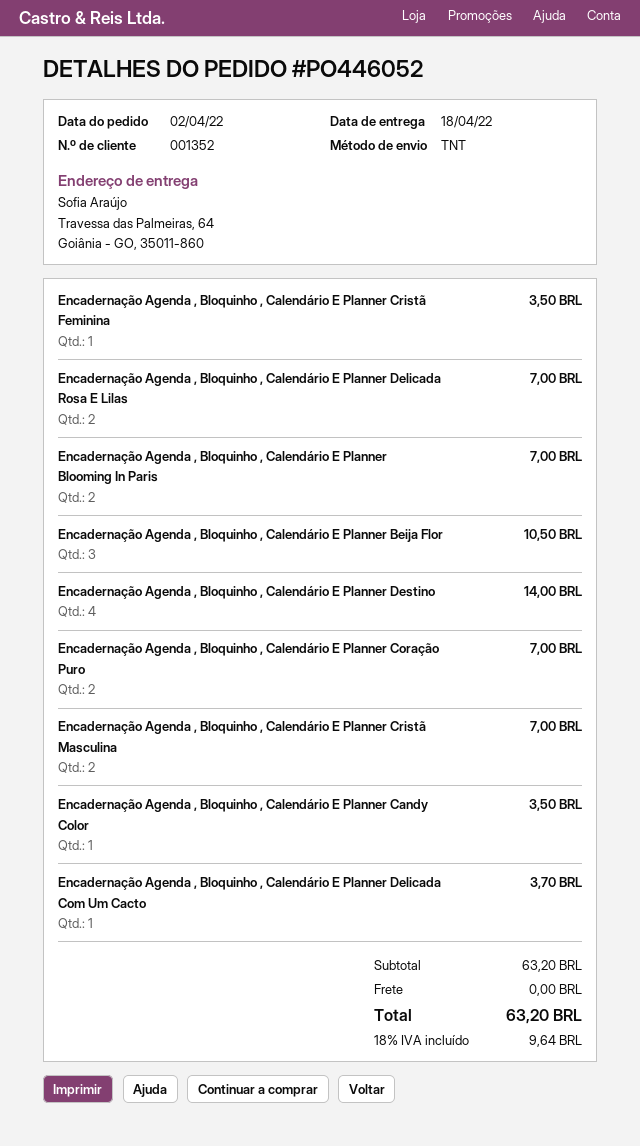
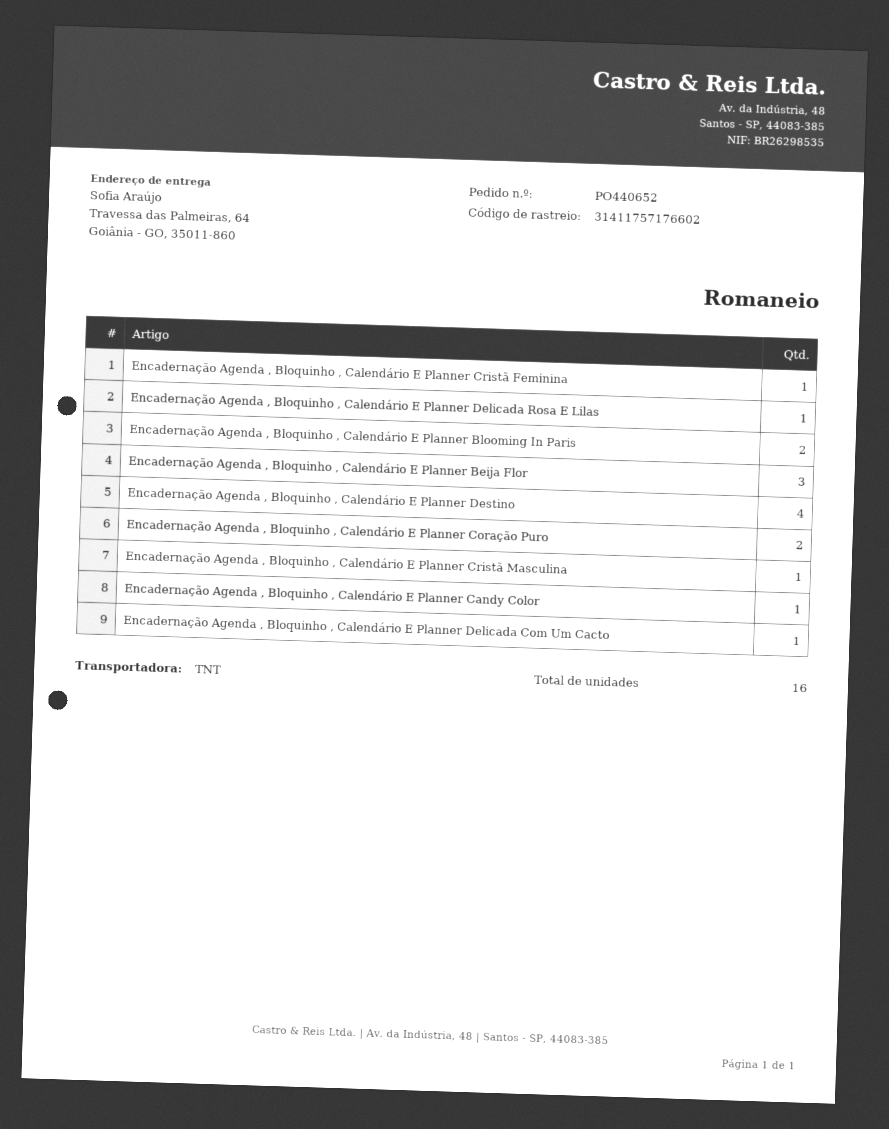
order number: PO446052 -> PO440652
Encadernação Agenda , Bloquinho , Calendário E Planner Delicada Rosa E Lilas: 2 -> 1
Encadernação Agenda , Bloquinho , Calendário E Planner Cristã Masculina: 2 -> 1

